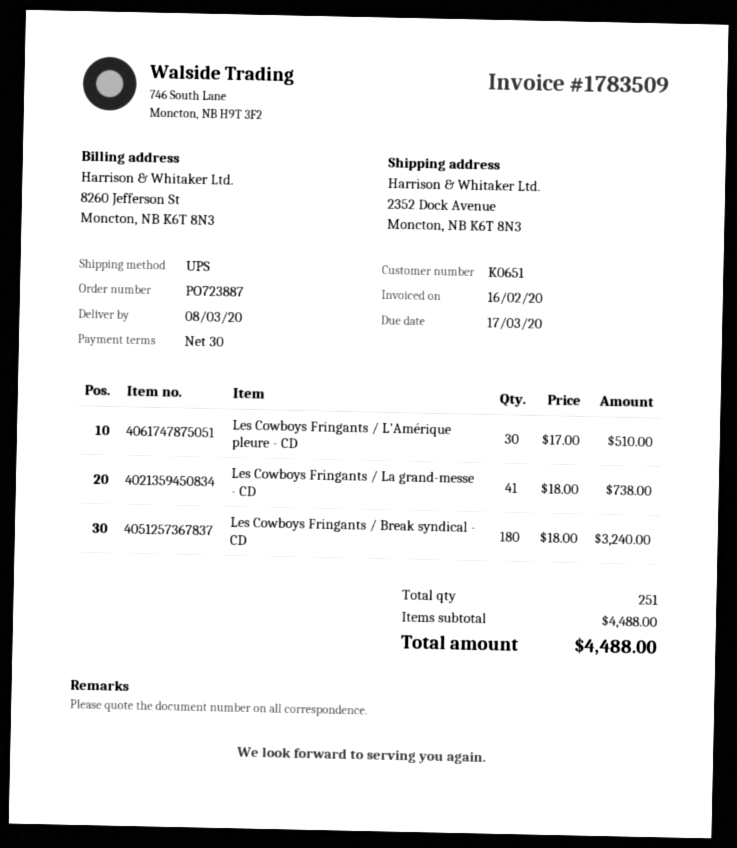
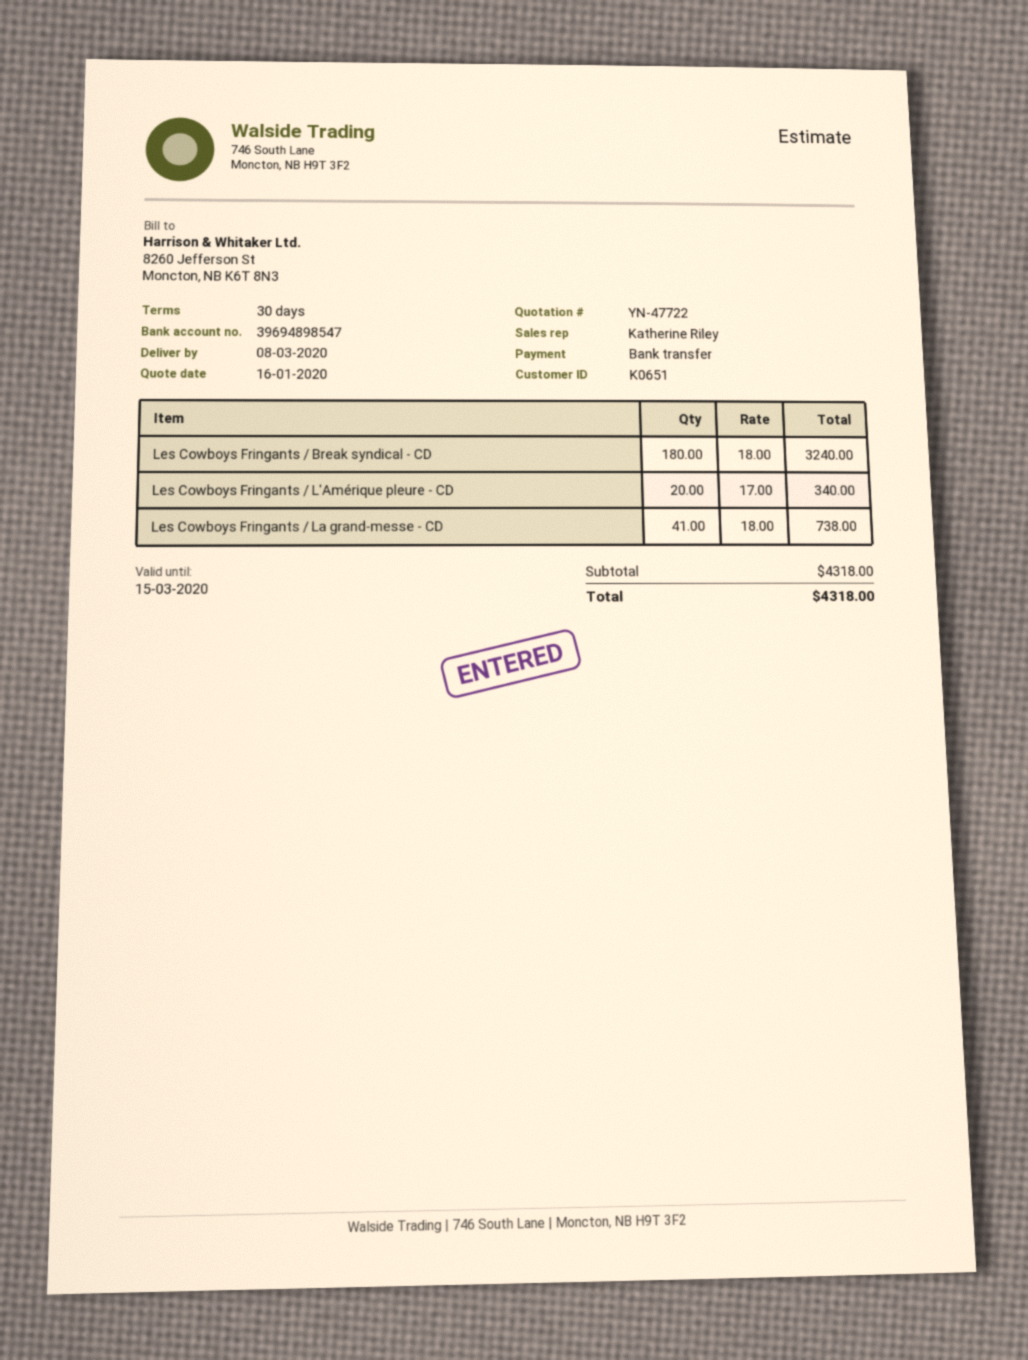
Les Cowboys Fringants / L'Amérique pleure - CD: 30 x 17.00 = 510.00 -> 20 x 17.00 = 340.00
subtotal: 4488.00 -> 4318.00
total: 4488.00 -> 4318.00

